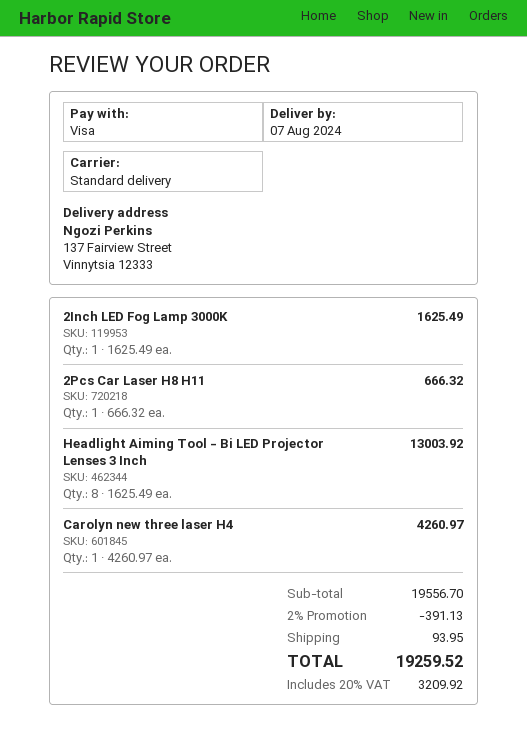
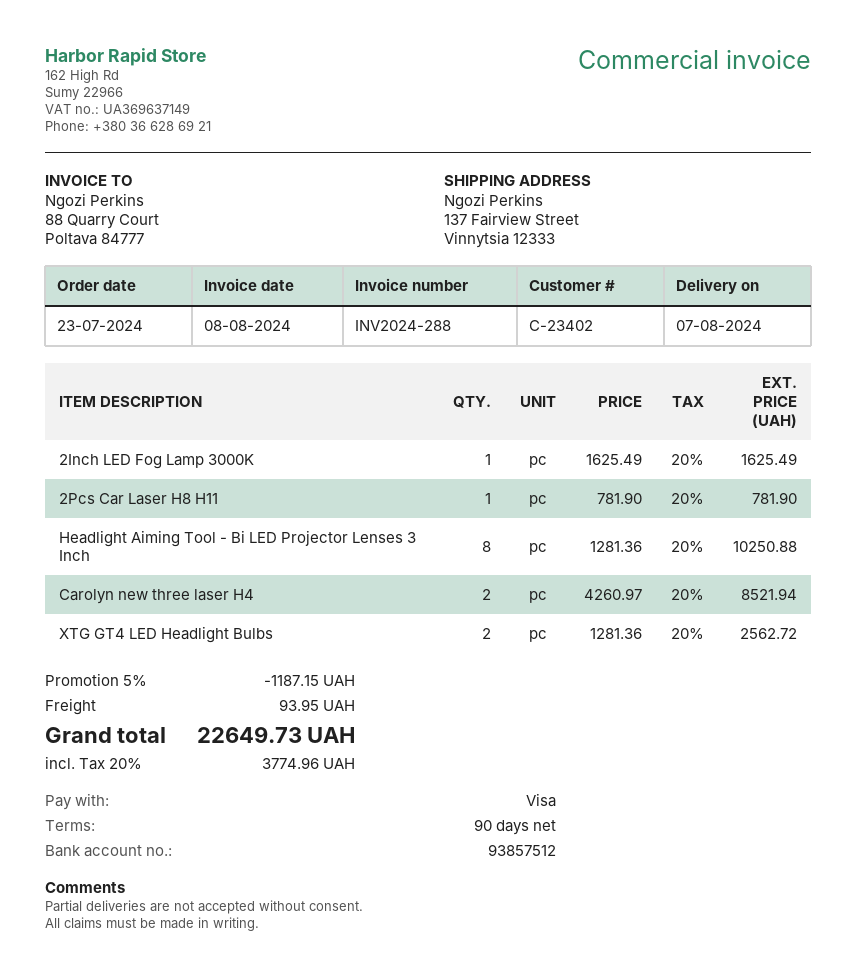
2Pcs Car Laser H8 H11: 1 x 666.32 = 666.32 -> 1 x 781.90 = 781.90
Headlight Aiming Tool - Bi LED Projector Lenses 3 Inch: 8 x 1625.49 = 13003.92 -> 8 x 1281.36 = 10250.88
Carolyn new three laser H4: 1 x 4260.97 = 4260.97 -> 2 x 4260.97 = 8521.94
XTG GT4 LED Headlight Bulbs: none -> 2 x 1281.36 = 2562.72
discount: 2% = 391.13 -> 5% = 1187.15
tax: 20% = 3209.92 -> 20% = 3774.96
total: 19259.52 -> 22649.73

